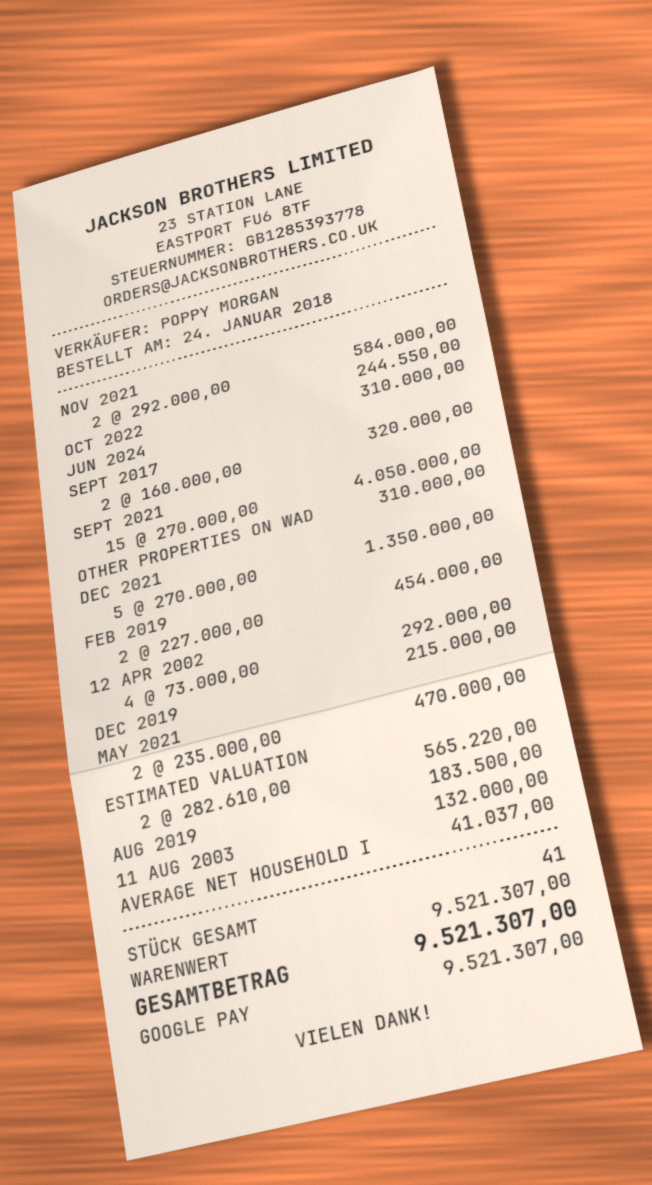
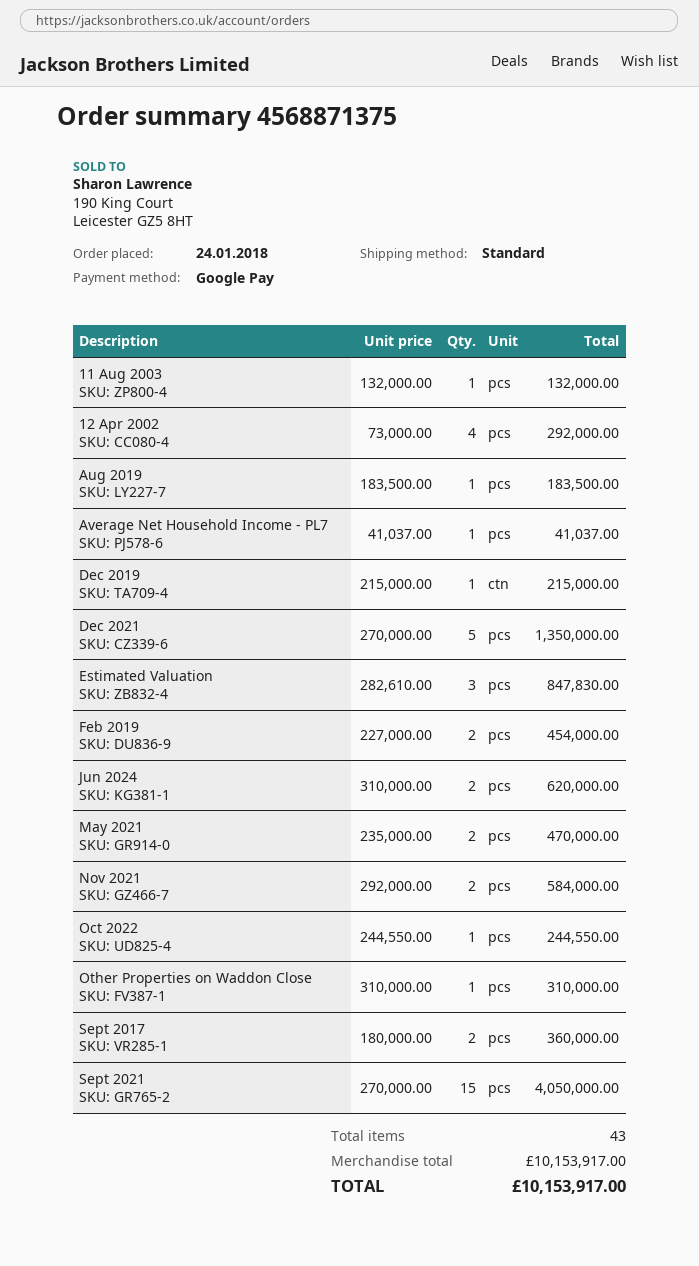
JUN 2024: 1 x 310000.00 = 310000.00 -> 2 x 310000.00 = 620000.00
SEPT 2017: 2 x 160000.00 = 320000.00 -> 2 x 180000.00 = 360000.00
ESTIMATED VALUATION: 2 x 282610.00 = 565220.00 -> 3 x 282610.00 = 847830.00
total quantity: 41 -> 43
subtotal: 9521307.00 -> 10153917.00
total: 9521307.00 -> 10153917.00

